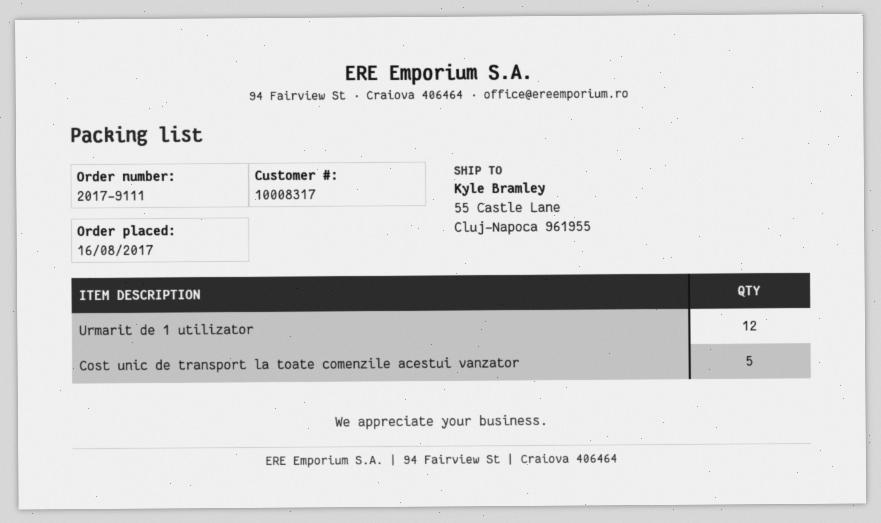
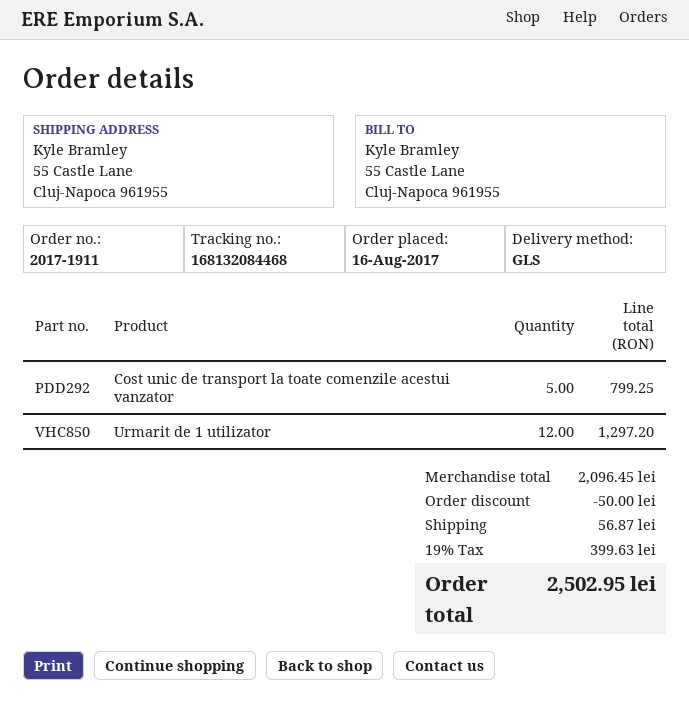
order number: 2017-9111 -> 2017-1911

